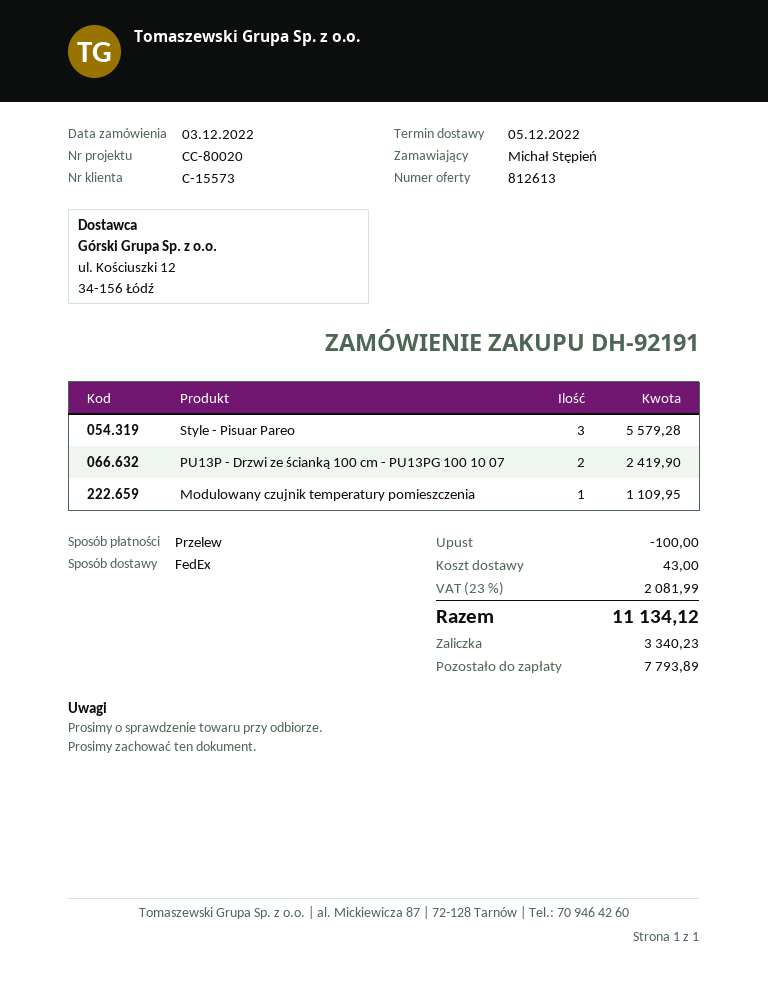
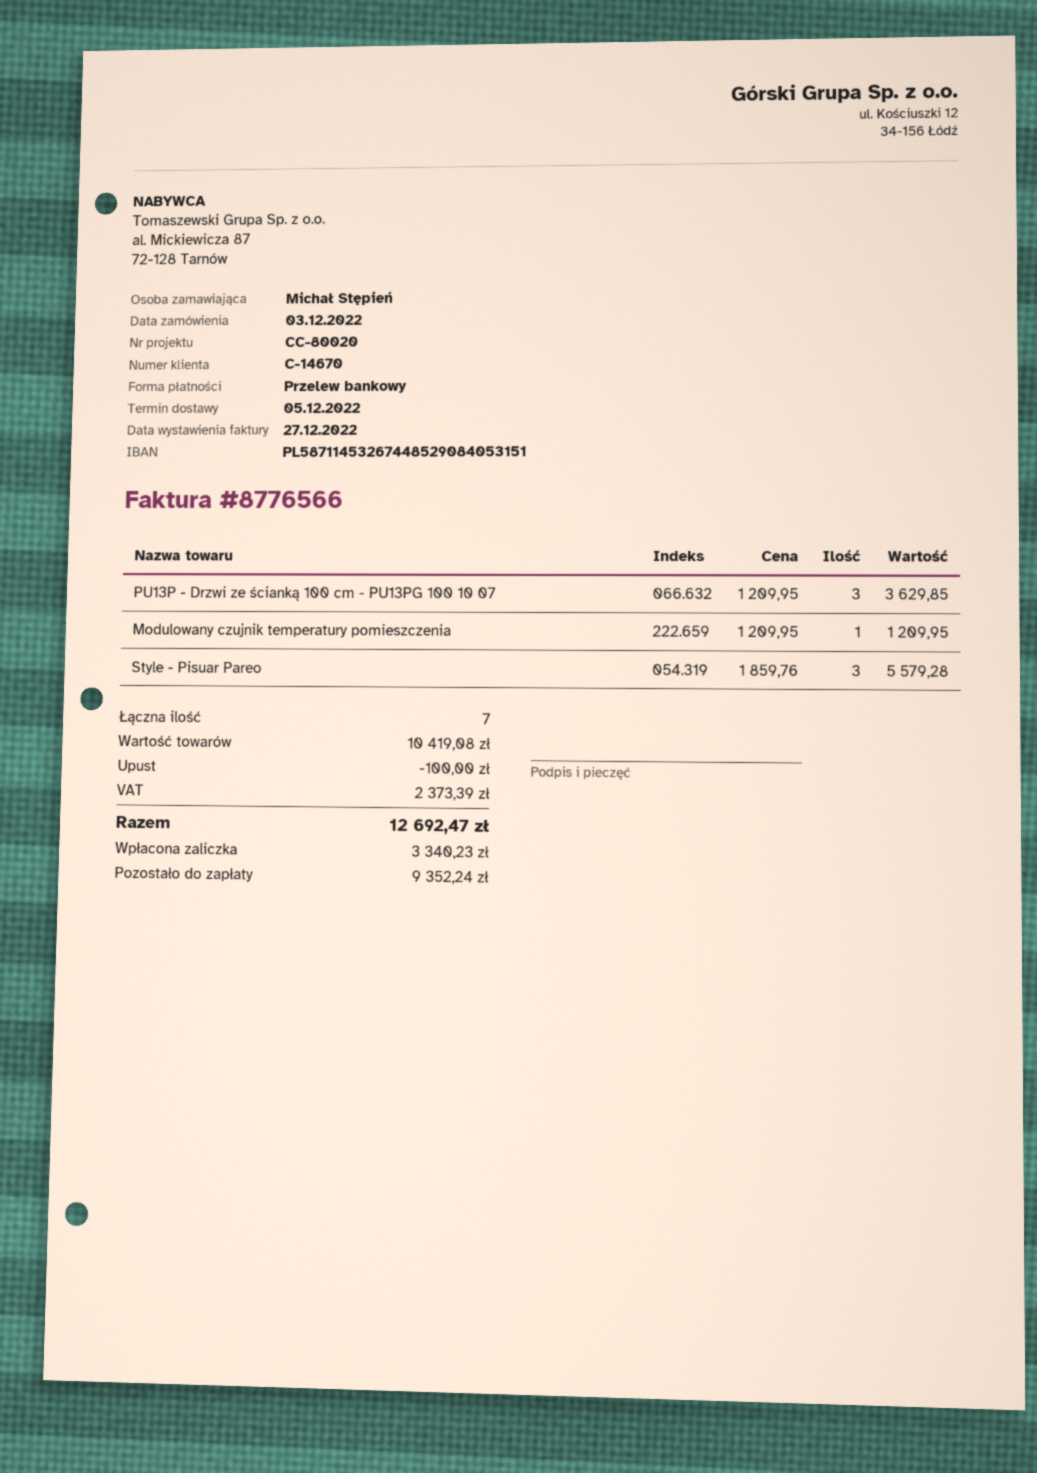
customer number: C-15573 -> C-14670
PU13P - Drzwi ze ścianką 100 cm - PU13PG 100 10 07: 2 for 2419.90 -> 3 for 3629.85
Modulowany czujnik temperatury pomieszczenia: 1 for 1109.95 -> 1 for 1209.95
shipping: 43.00 -> none
tax: 2081.99 -> 2373.39
total: 11134.12 -> 12692.47
balance: 7793.89 -> 9352.24

